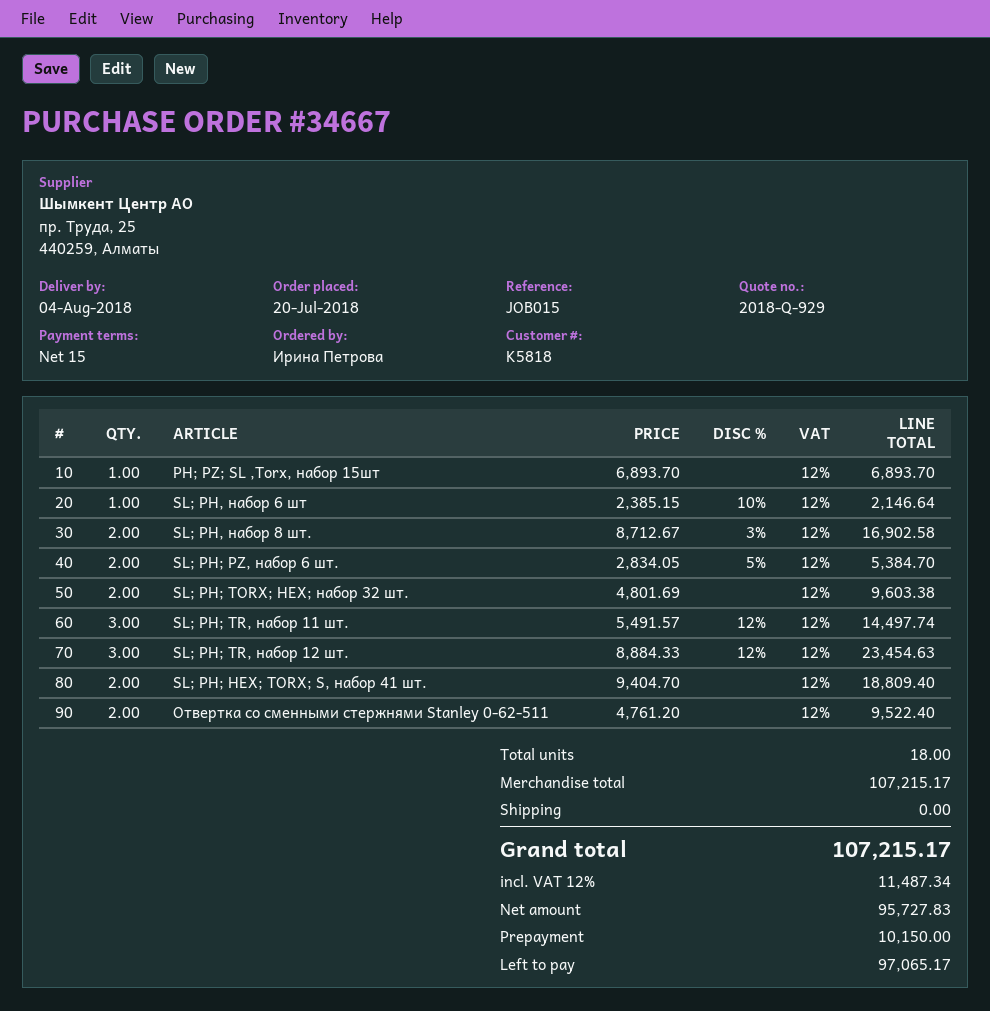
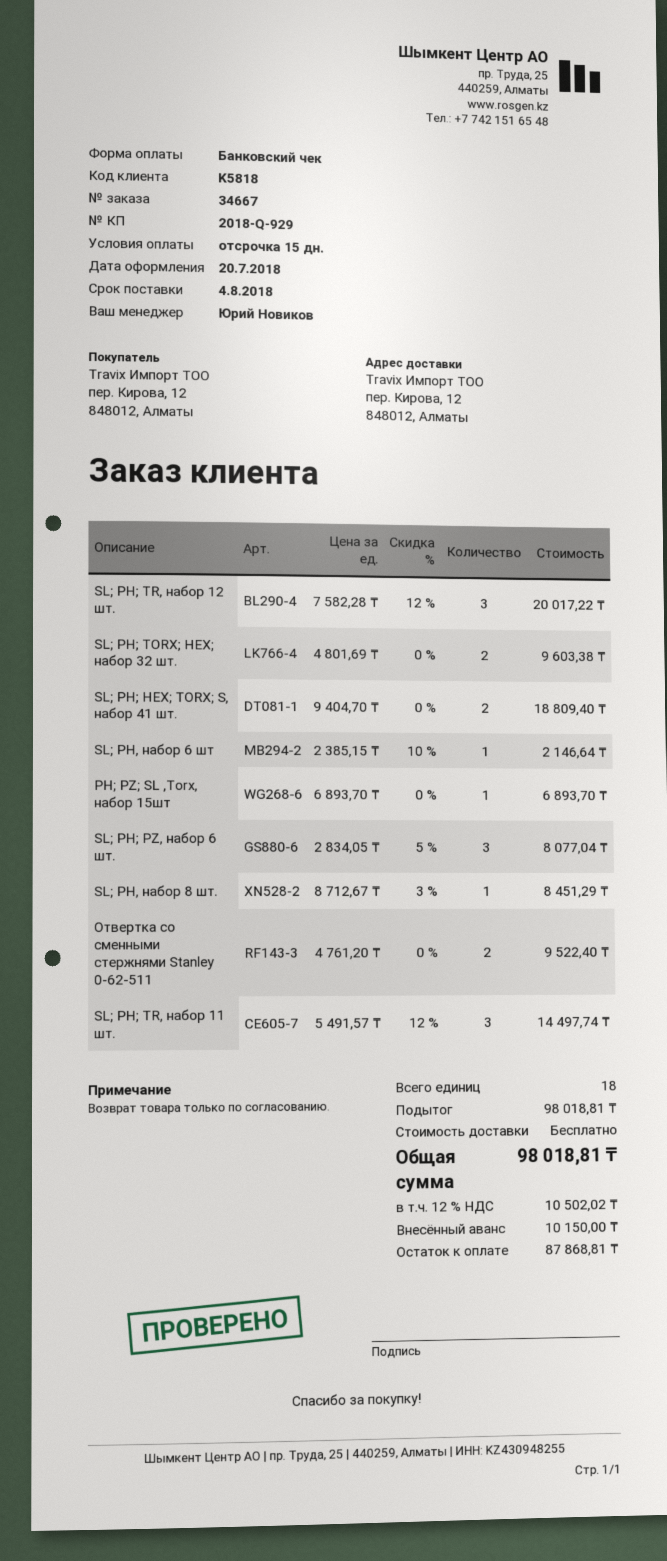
SL; PH, набор 8 шт.: 2 x 8712.67 - 3% = 16902.58 -> 1 x 8712.67 - 3% = 8451.29
SL; PH; PZ, набор 6 шт.: 2 x 2834.05 - 5% = 5384.70 -> 3 x 2834.05 - 5% = 8077.04
SL; PH; TR, набор 12 шт.: 3 x 8884.33 - 12% = 23454.63 -> 3 x 7582.28 - 12% = 20017.22
subtotal: 107215.17 -> 98018.81
tax: 12% = 11487.34 -> 12% = 10502.02
total: 107215.17 -> 98018.81
balance: 97065.17 -> 87868.81

